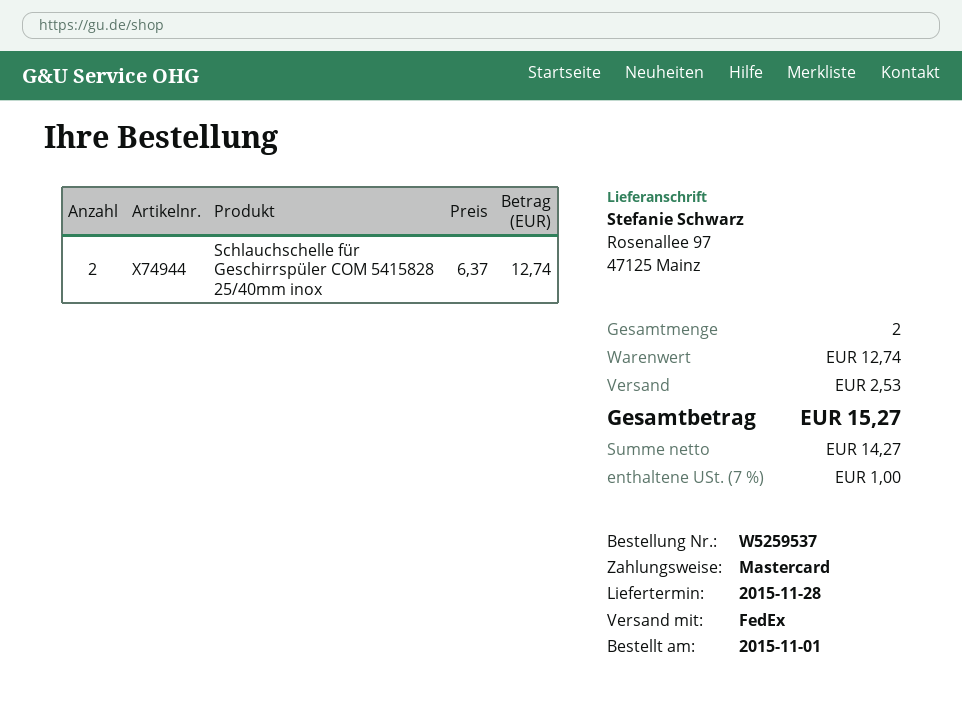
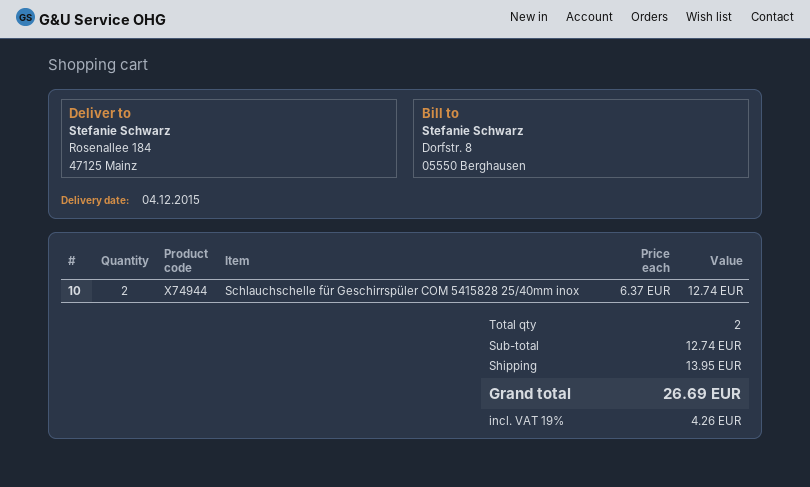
delivery date: 2015-11-28 -> 2015-12-04
ship to: Rosenallee 97, 47125 Mainz -> Rosenallee 184, 47125 Mainz
shipping: 2.53 -> 13.95
tax: 7% = 1.00 -> 19% = 4.26
total: 15.27 -> 26.69

